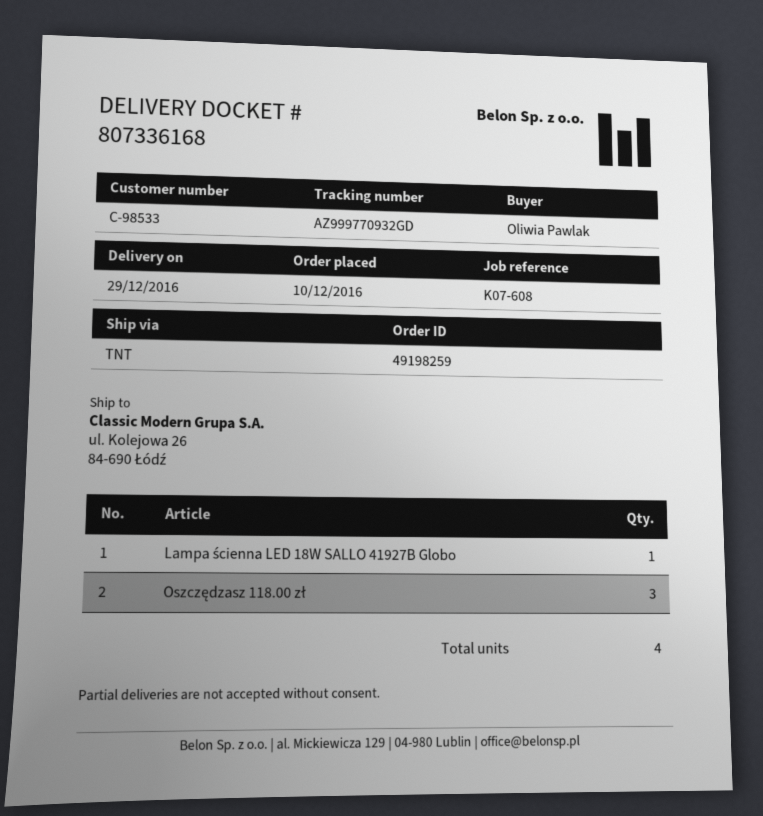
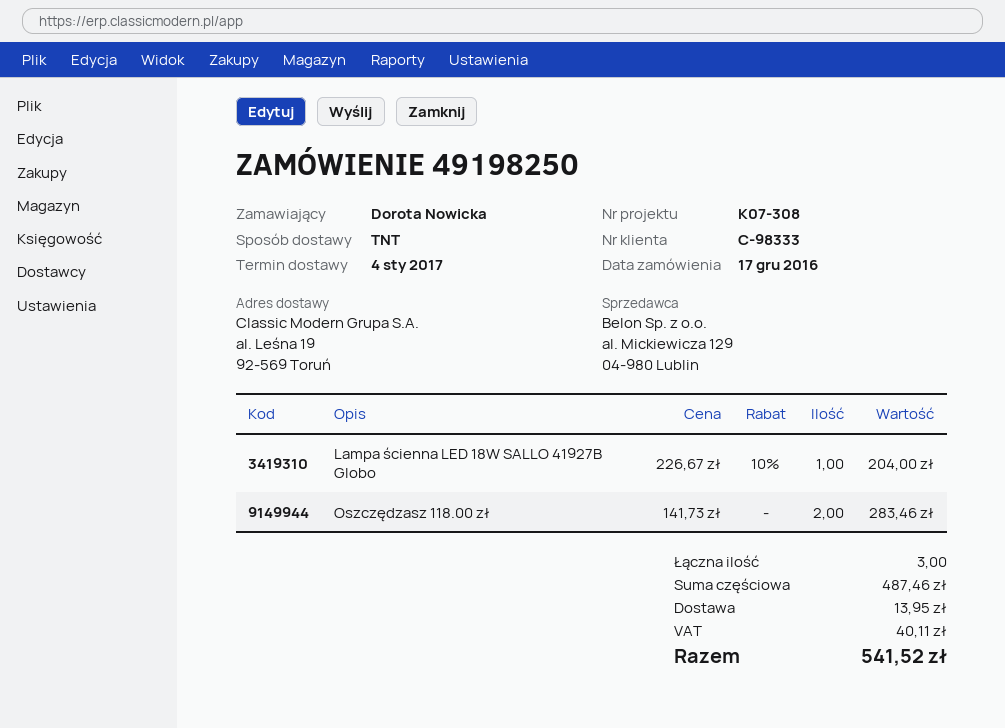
order number: 49198259 -> 49198250
order date: 2016-12-10 -> 2016-12-17
delivery date: 2016-12-29 -> 2017-01-04
customer number: C-98533 -> C-98333
reference: K07-608 -> K07-308
ordered by: Oliwia Pawlak -> Dorota Nowicka
ship to: ul. Kolejowa 26, 84-690 Łódź -> al. Leśna 19, 92-569 Toruń
Oszczędzasz 118.00 zł: 3 -> 2
total quantity: 4 -> 3

